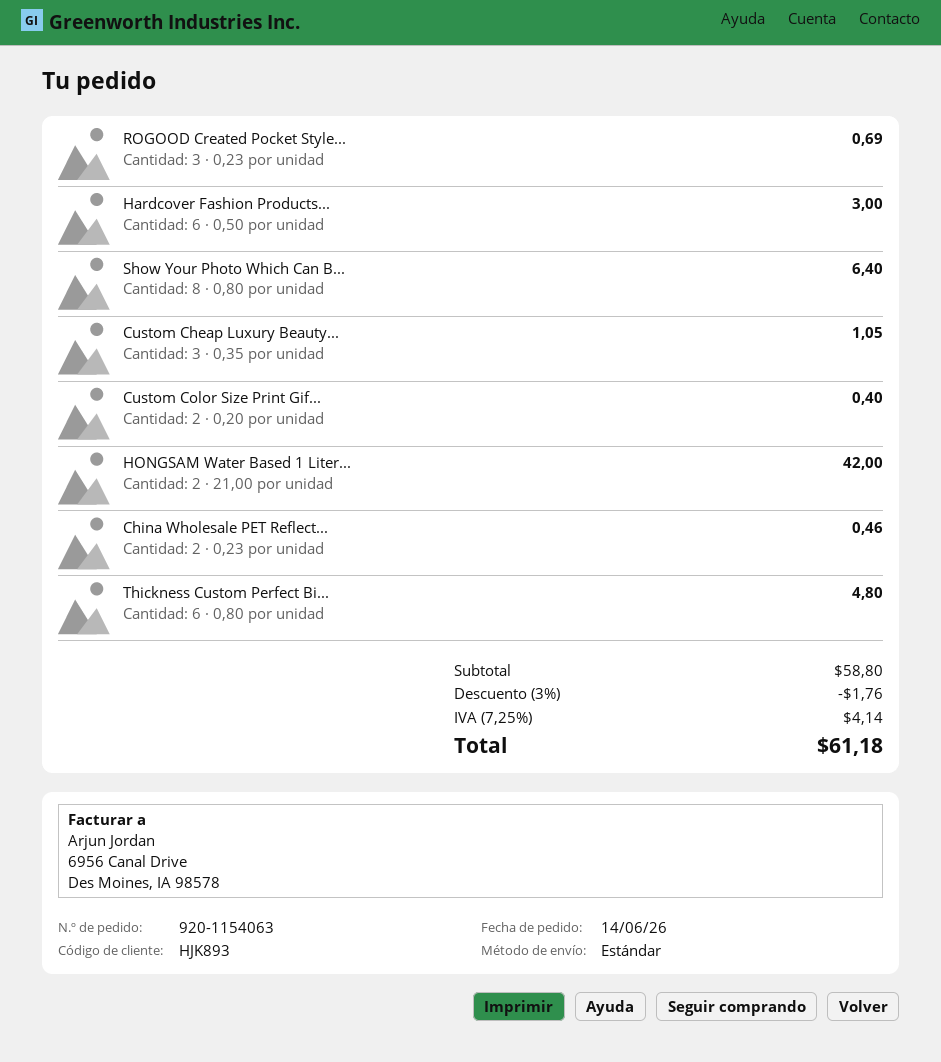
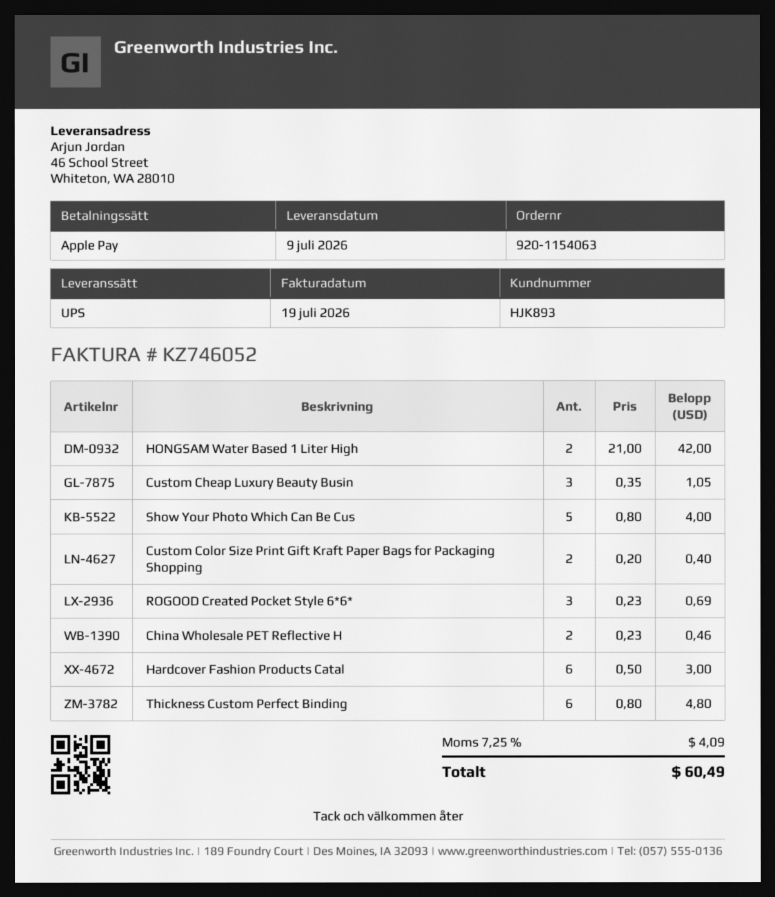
shipping method: standard -> UPS
Show Your Photo Which Can B...: 8 x 0.80 = 6.40 -> 5 x 0.80 = 4.00
discount: 3% = 1.76 -> none
tax: 7.25% = 4.14 -> 7.25% = 4.09
total: 61.18 -> 60.49

